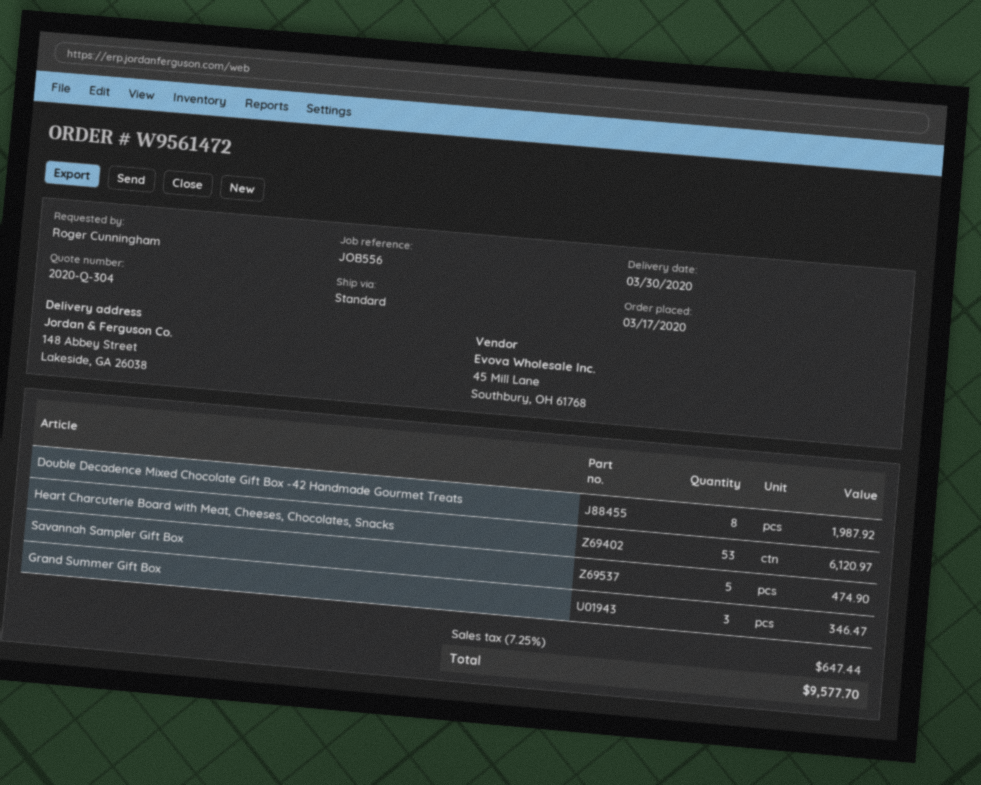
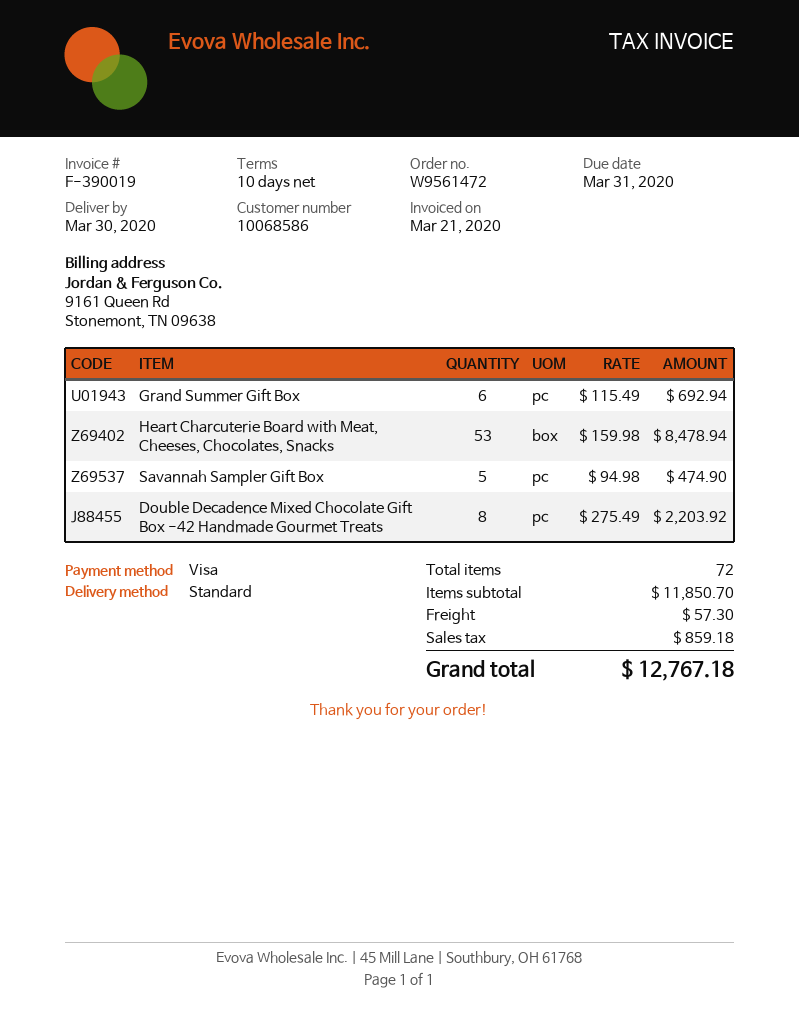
Double Decadence Mixed Chocolate Gift Box -42 Handmade Gourmet Treats: 8 for 1987.92 -> 8 for 2203.92
Heart Charcuterie Board with Meat, Cheeses, Chocolates, Snacks: 53 for 6120.97 -> 53 for 8478.94
Grand Summer Gift Box: 3 for 346.47 -> 6 for 692.94
shipping: none -> 57.30
tax: 647.44 -> 859.18
total: 9577.70 -> 12767.18

